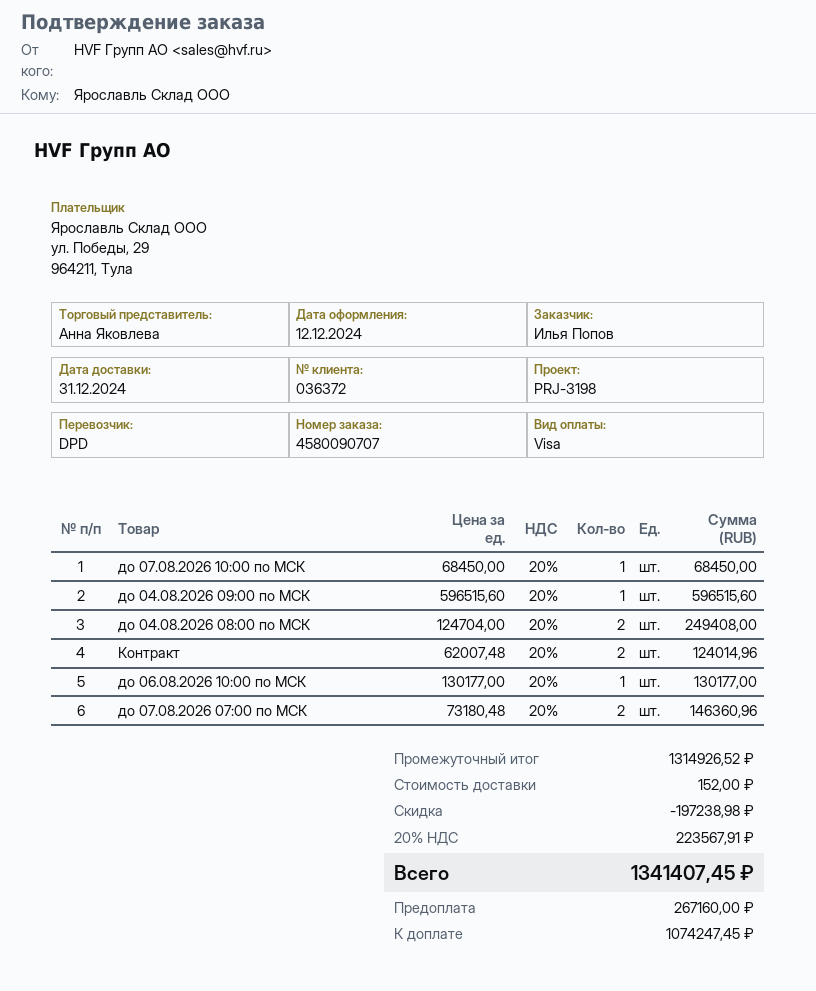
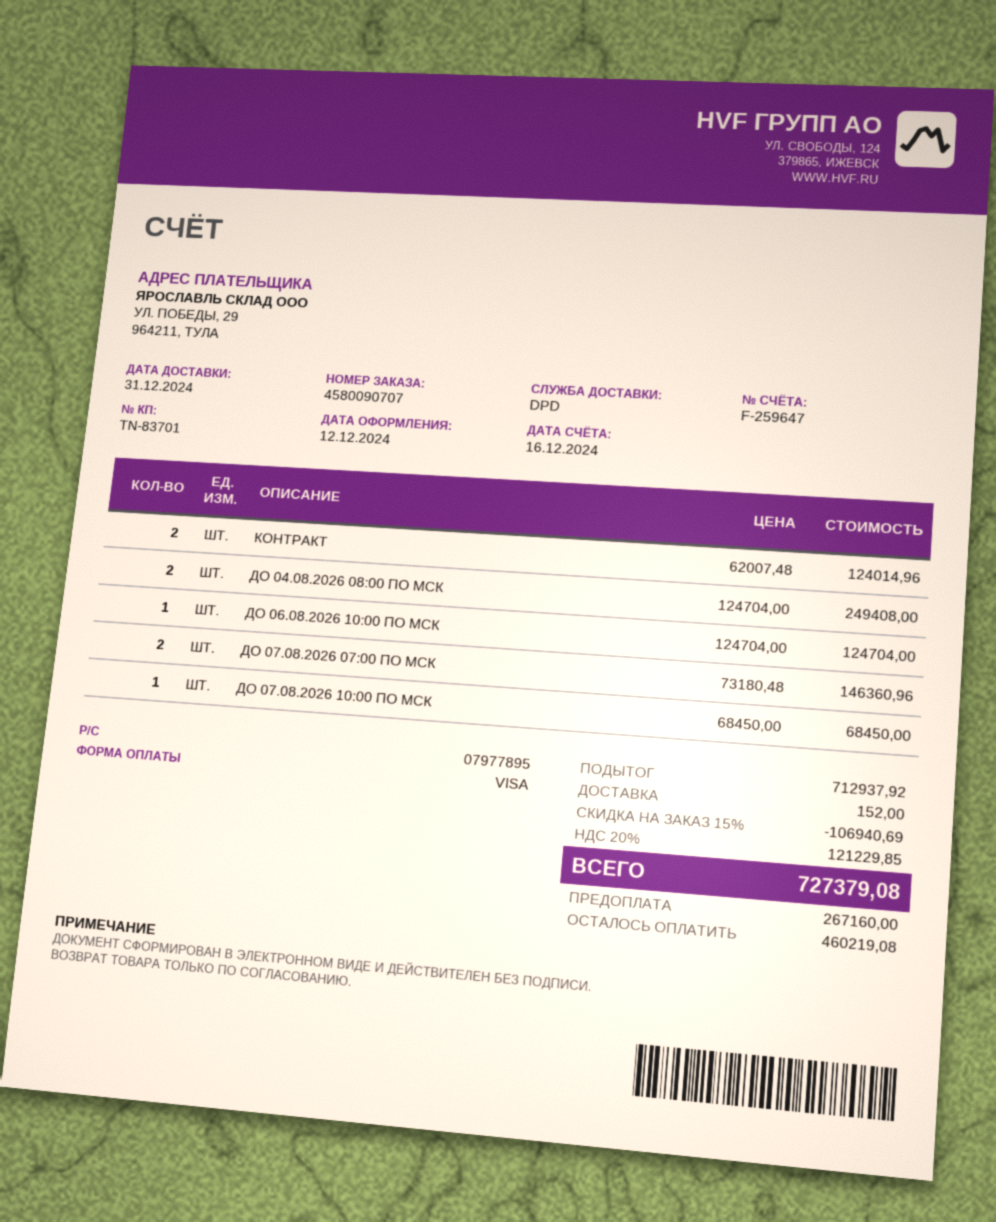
до 04.08.2026 09:00 по МСК: 1 x 596515.60 = 596515.60 -> none
до 06.08.2026 10:00 по МСК: 1 x 130177.00 = 130177.00 -> 1 x 124704.00 = 124704.00
subtotal: 1314926.52 -> 712937.92
discount: 197238.98 -> 106940.69
tax: 20% = 223567.91 -> 20% = 121229.85
total: 1341407.45 -> 727379.08
balance: 1074247.45 -> 460219.08

